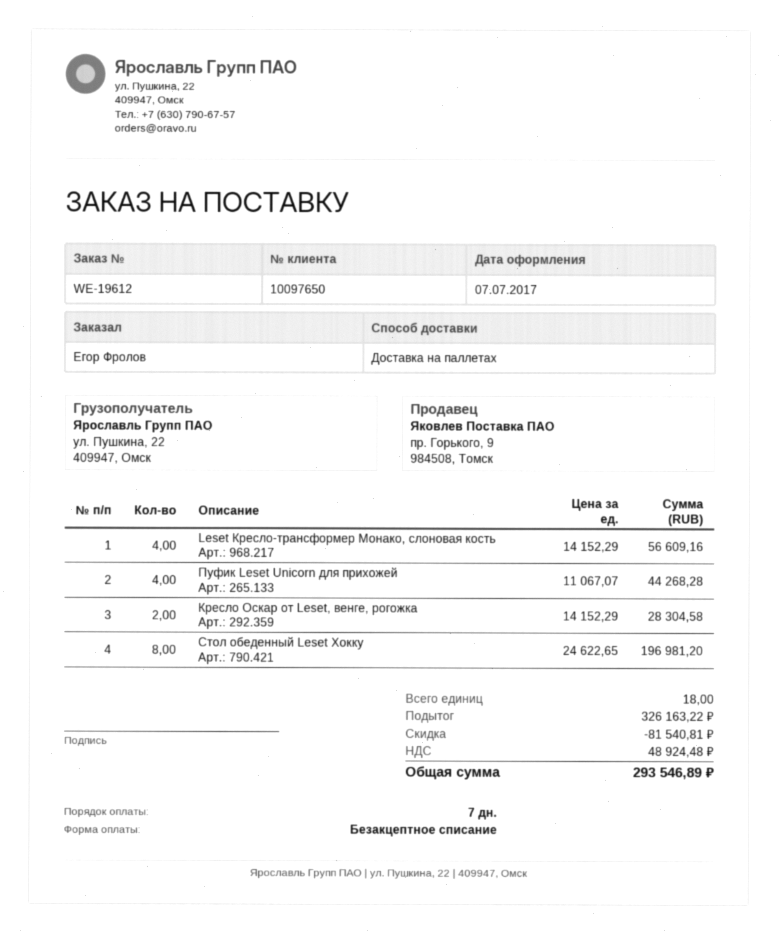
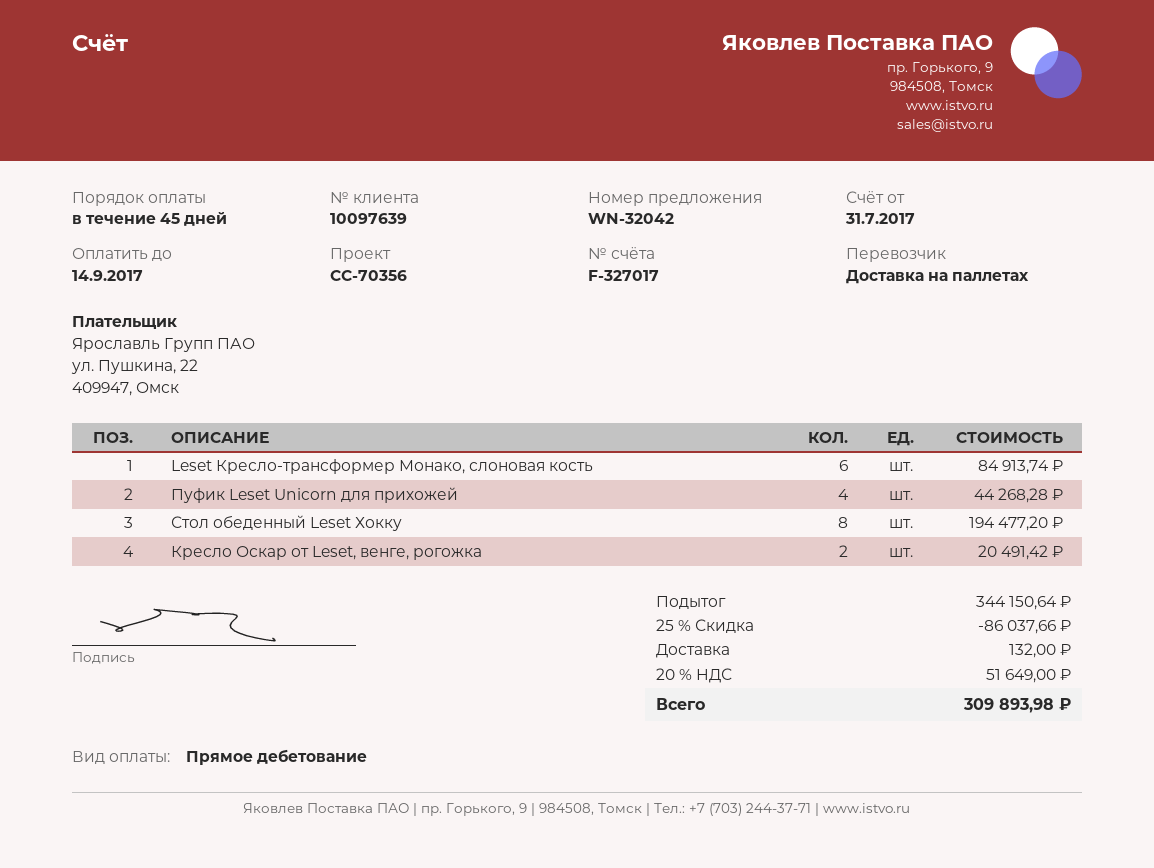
payment terms: 7 days -> 45 days
customer number: 10097650 -> 10097639
Leset Кресло-трансформер Монако, слоновая кость: 4 for 56609.16 -> 6 for 84913.74
Кресло Оскар от Leset, венге, рогожка: 2 for 28304.58 -> 2 for 20491.42
Стол обеденный Leset Хокку: 8 for 196981.20 -> 8 for 194477.20
subtotal: 326163.22 -> 344150.64
discount: 81540.81 -> 86037.66
shipping: none -> 132.00
tax: 48924.48 -> 51649.00
total: 293546.89 -> 309893.98

